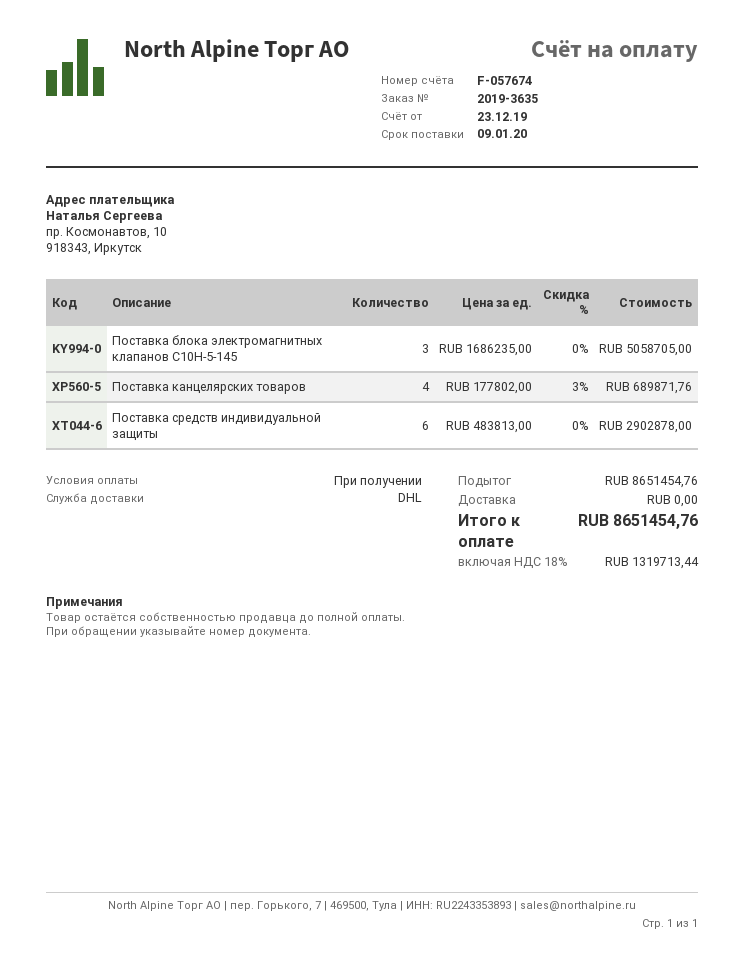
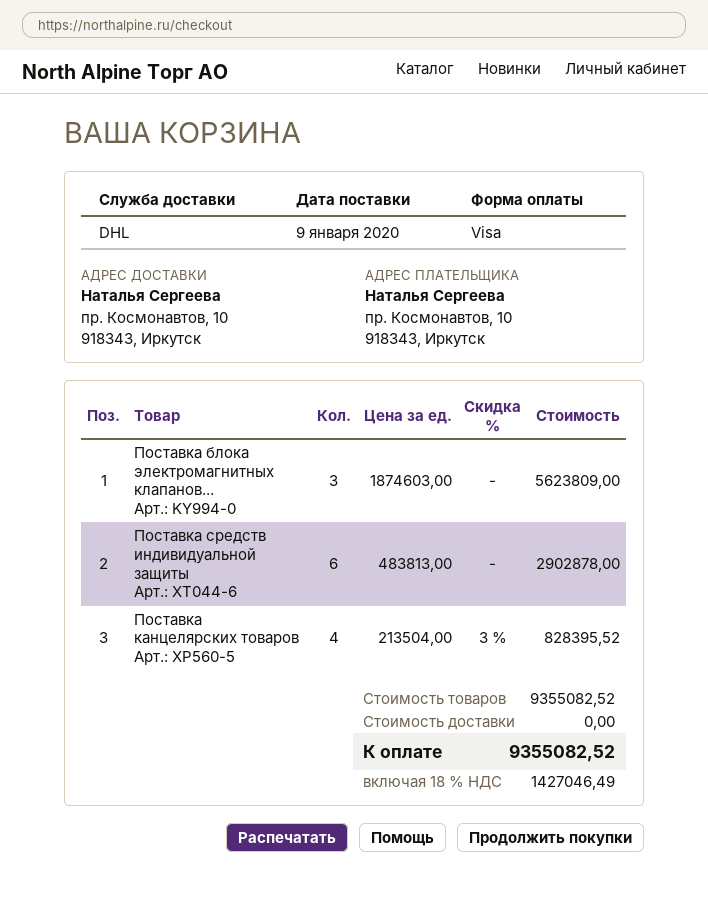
Поставка блока электромагнитных клапанов С10Н-5-145: 3 x 1686235.00 = 5058705.00 -> 3 x 1874603.00 = 5623809.00
Поставка канцелярских товаров: 4 x 177802.00 - 3% = 689871.76 -> 4 x 213504.00 - 3% = 828395.52
subtotal: 8651454.76 -> 9355082.52
tax: 18% = 1319713.44 -> 18% = 1427046.49
total: 8651454.76 -> 9355082.52

